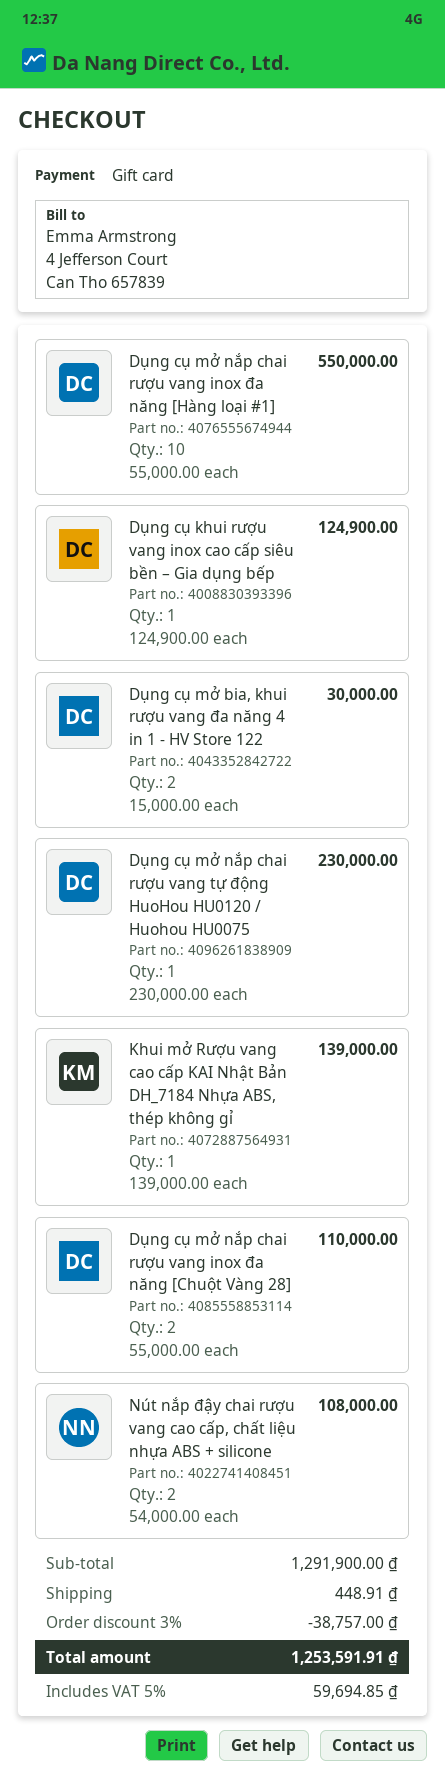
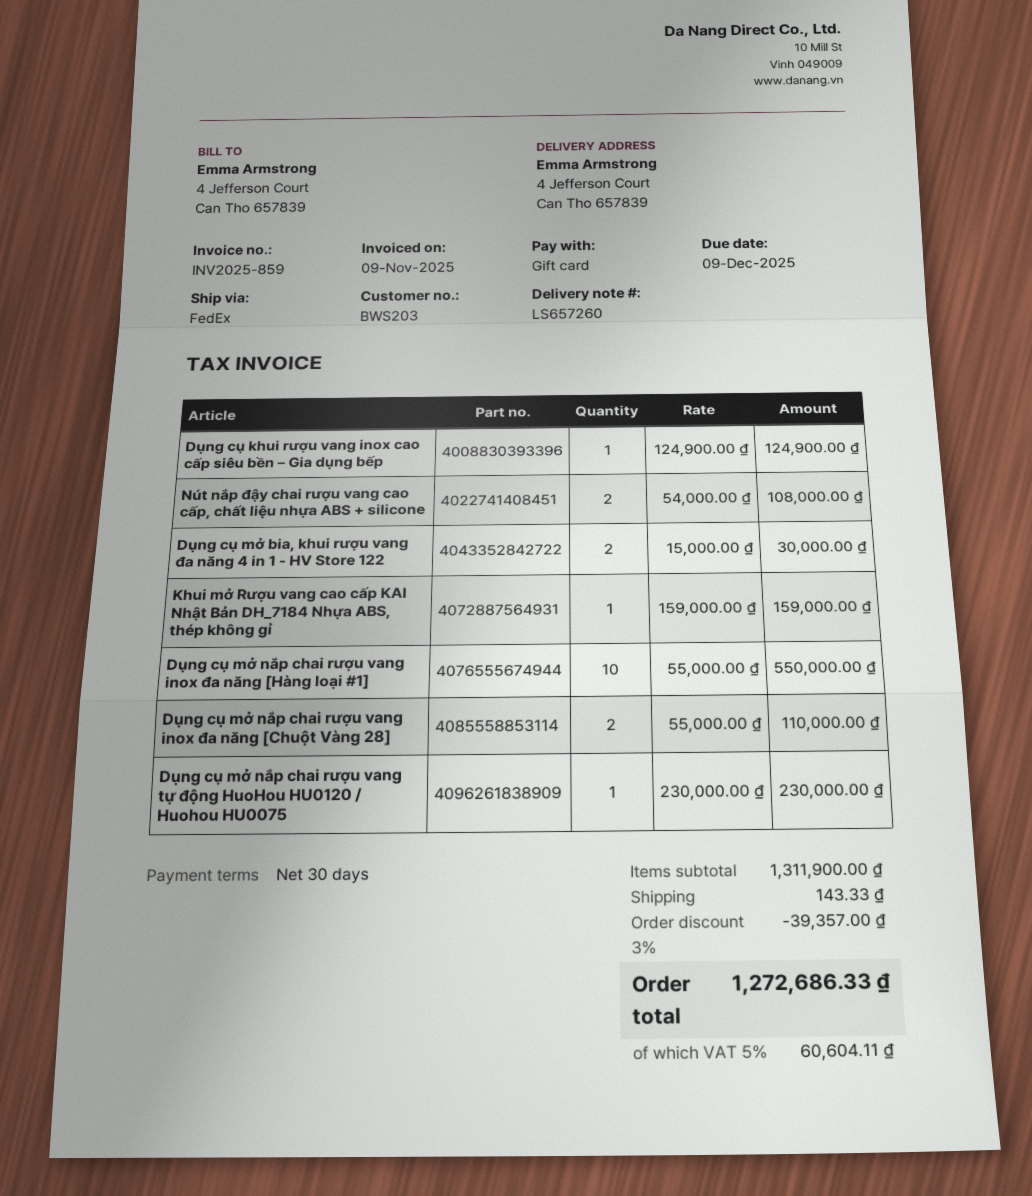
Khui mở Rượu vang cao cấp KAI Nhật Bản DH_7184 Nhựa ABS, thép không gỉ: 1 x 139000.00 = 139000.00 -> 1 x 159000.00 = 159000.00
subtotal: 1291900.00 -> 1311900.00
discount: 3% = 38757.00 -> 3% = 39357.00
shipping: 448.91 -> 143.33
tax: 5% = 59694.85 -> 5% = 60604.11
total: 1253591.91 -> 1272686.33

